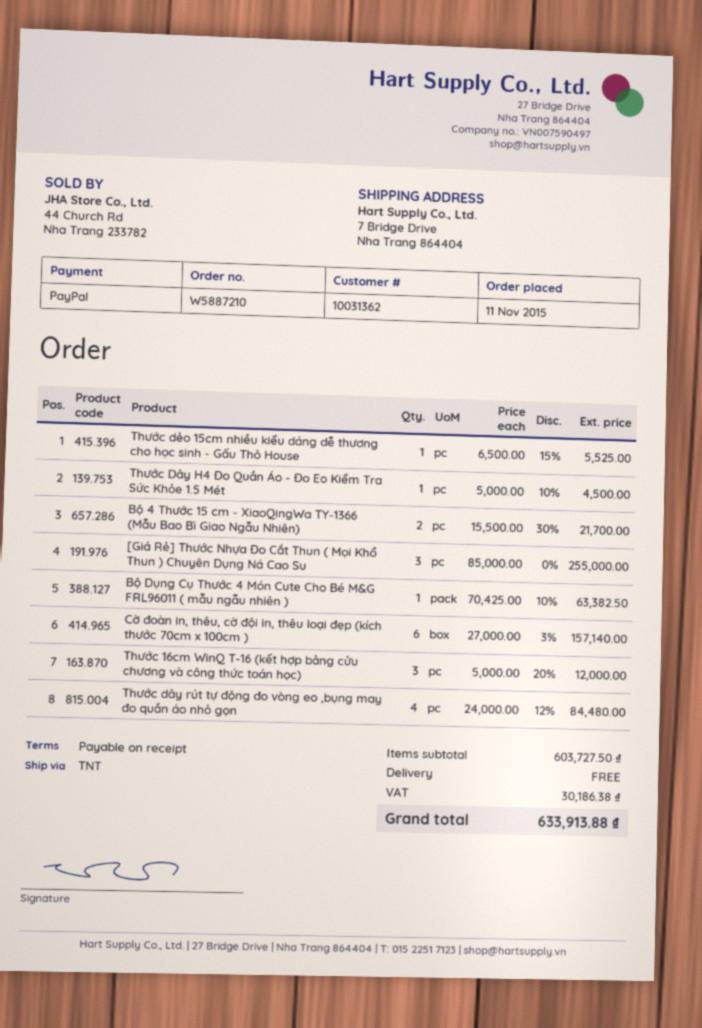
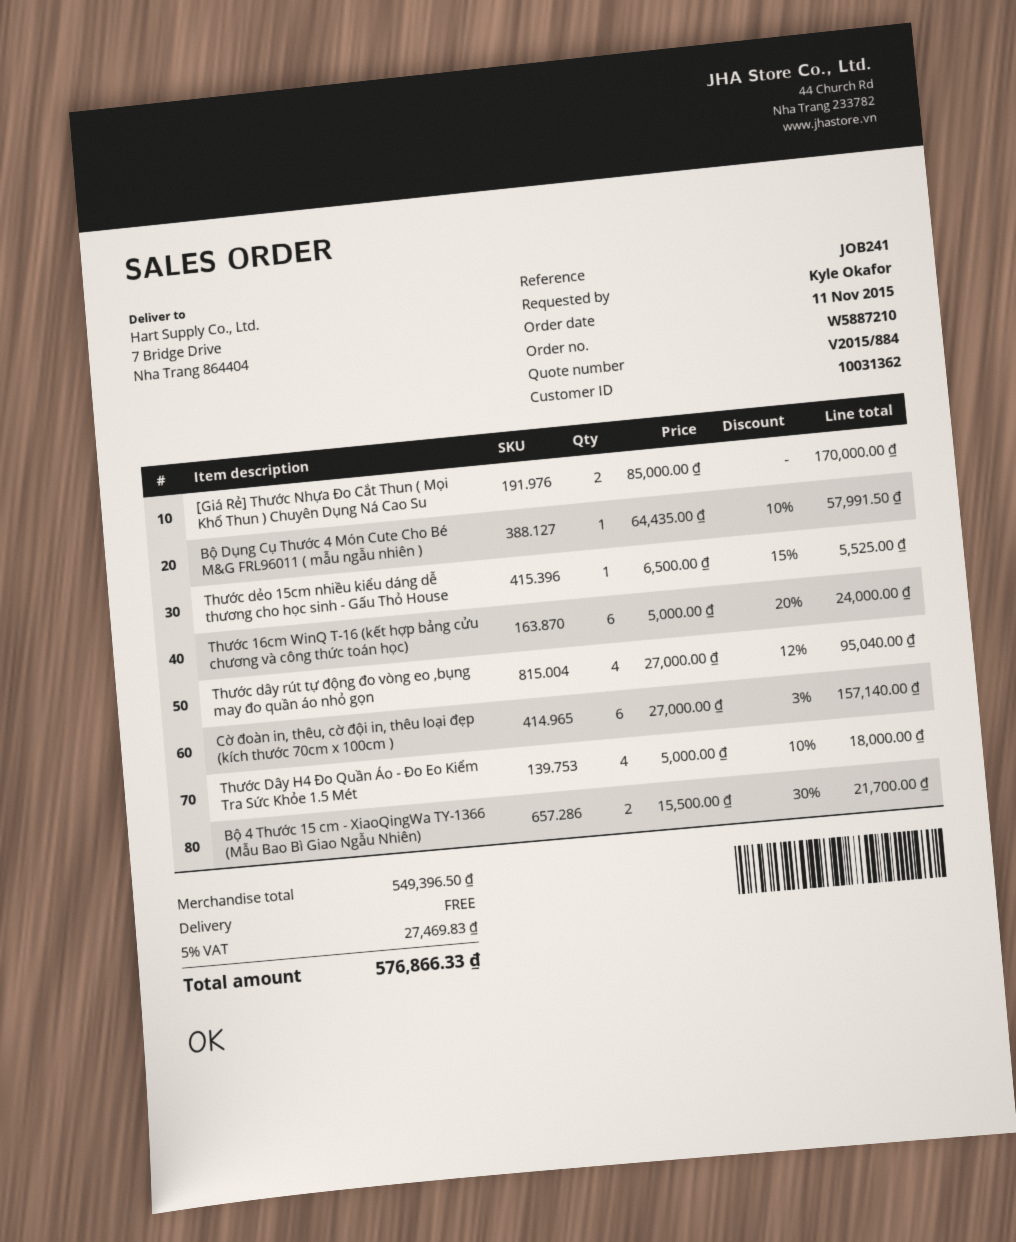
Thước Dây H4 Đo Quần Áo - Đo Eo Kiểm Tra Sức Khỏe 1.5 Mét: 1 x 5000.00 - 10% = 4500.00 -> 4 x 5000.00 - 10% = 18000.00
[Giá Rẻ] Thước Nhựa Đo Cắt Thun ( Mọi Khổ Thun ) Chuyên Dụng Ná Cao Su: 3 x 85000.00 = 255000.00 -> 2 x 85000.00 = 170000.00
Bộ Dụng Cụ Thước 4 Món Cute Cho Bé M&G FRL96011 ( mẫu ngẫu nhiên ): 1 x 70425.00 - 10% = 63382.50 -> 1 x 64435.00 - 10% = 57991.50
Thước 16cm WinQ T-16 (kết hợp bảng cửu chương và công thức toán học): 3 x 5000.00 - 20% = 12000.00 -> 6 x 5000.00 - 20% = 24000.00
Thước dây rút tự động đo vòng eo ,bụng may đo quần áo nhỏ gọn: 4 x 24000.00 - 12% = 84480.00 -> 4 x 27000.00 - 12% = 95040.00
subtotal: 603727.50 -> 549396.50
tax: 30186.38 -> 27469.83
total: 633913.88 -> 576866.33

